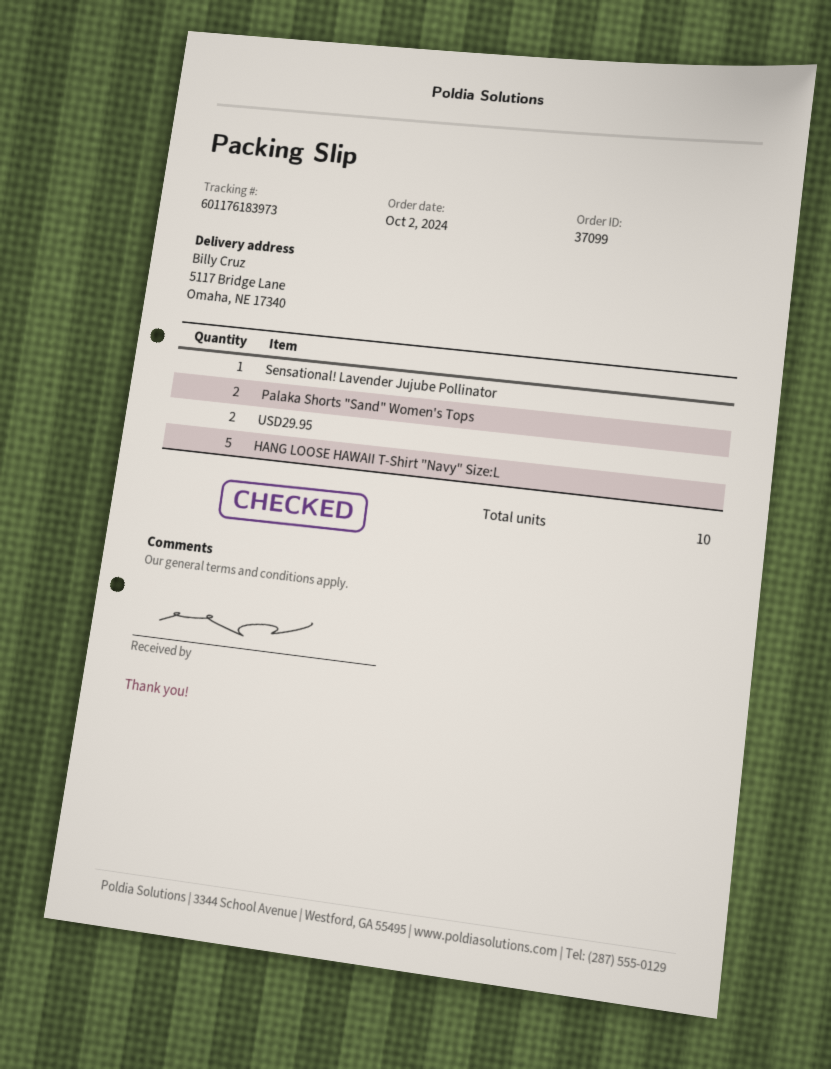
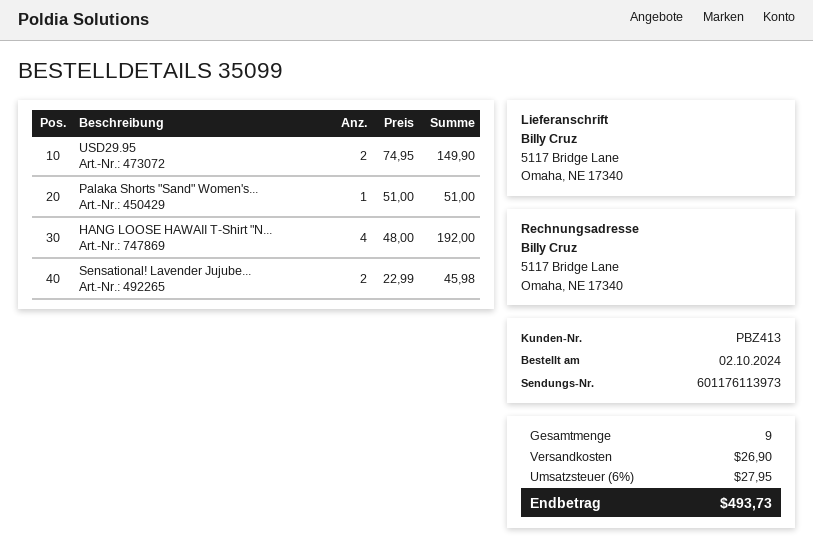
order number: 37099 -> 35099
tracking number: 601176183973 -> 601176113973
Sensational! Lavender Jujube Pollinator: 1 -> 2
Palaka Shorts "Sand" Women's Tops: 2 -> 1
HANG LOOSE HAWAII T-Shirt "Navy" Size:L: 5 -> 4
total quantity: 10 -> 9

